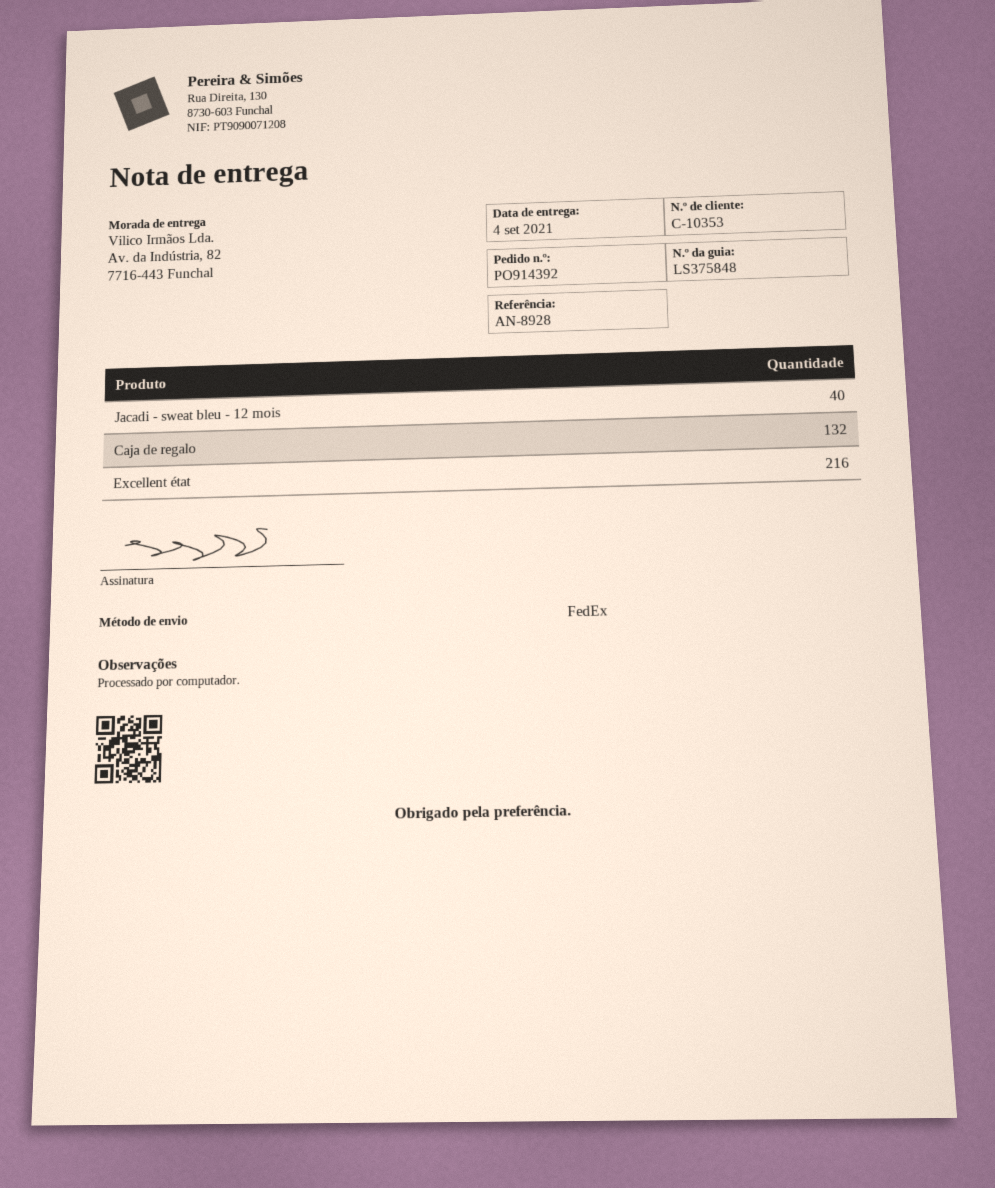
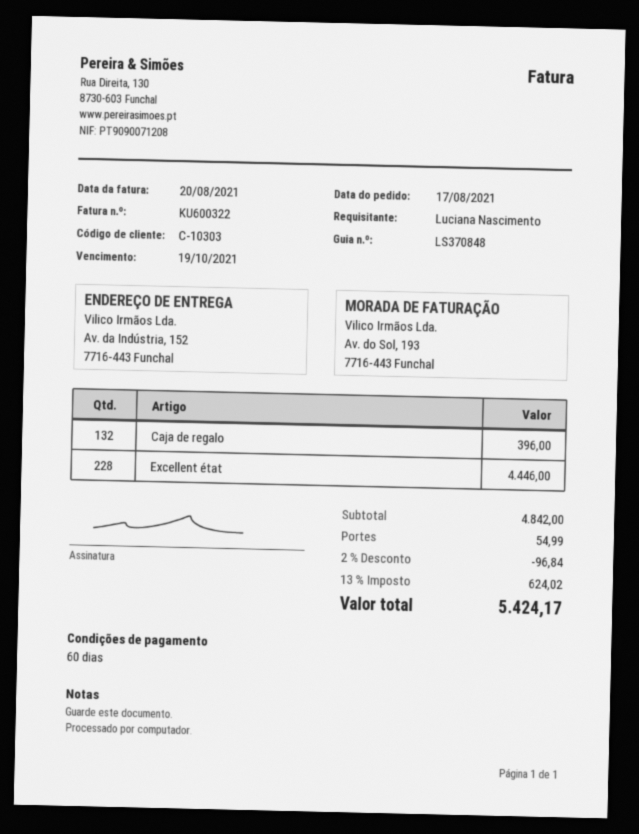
delivery note number: LS375848 -> LS370848
customer number: C-10353 -> C-10303
ship to: Av. da Indústria, 82, 7716-443 Funchal -> Av. da Indústria, 152, 7716-443 Funchal
Jacadi - sweat bleu - 12 mois: 40 -> none
Excellent état: 216 -> 228

